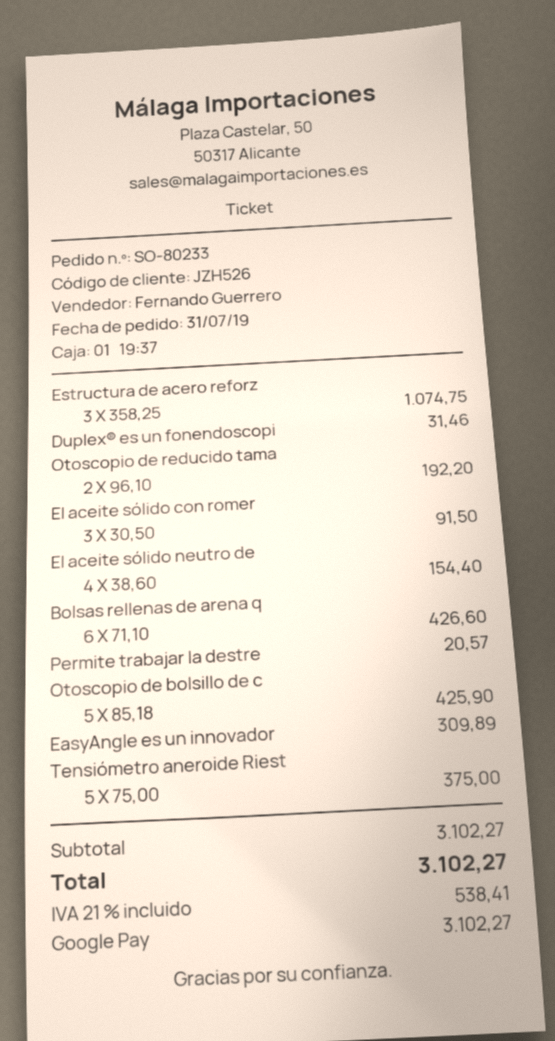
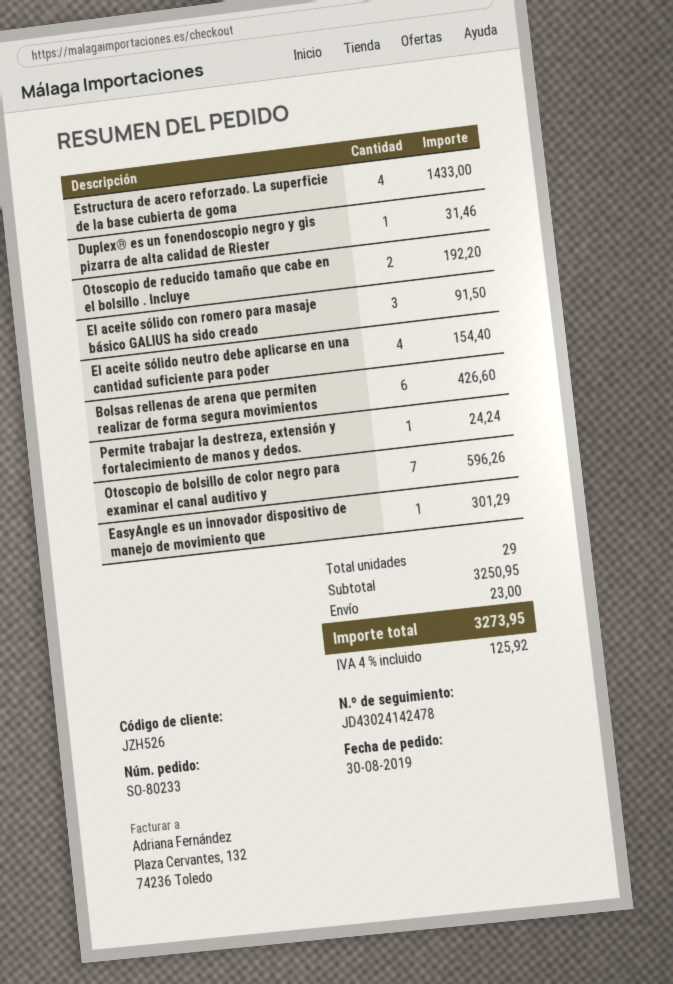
order date: 2019-07-31 -> 2019-08-30
Estructura de acero reforz: 3 for 1074.75 -> 4 for 1433.00
Permite trabajar la destre: 1 for 20.57 -> 1 for 24.24
Otoscopio de bolsillo de c: 5 for 425.90 -> 7 for 596.26
EasyAngle es un innovador: 1 for 309.89 -> 1 for 301.29
Tensiómetro aneroide Riest: 5 for 375.00 -> none
subtotal: 3102.27 -> 3250.95
shipping: none -> 23.00
tax: 21% = 538.41 -> 4% = 125.92
total: 3102.27 -> 3273.95

